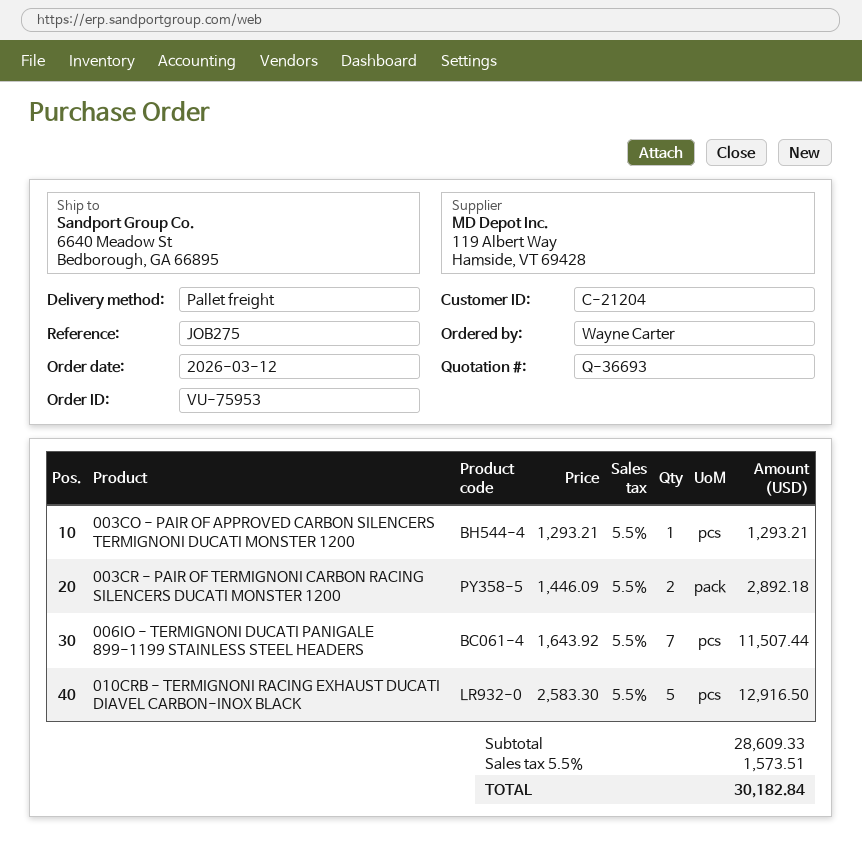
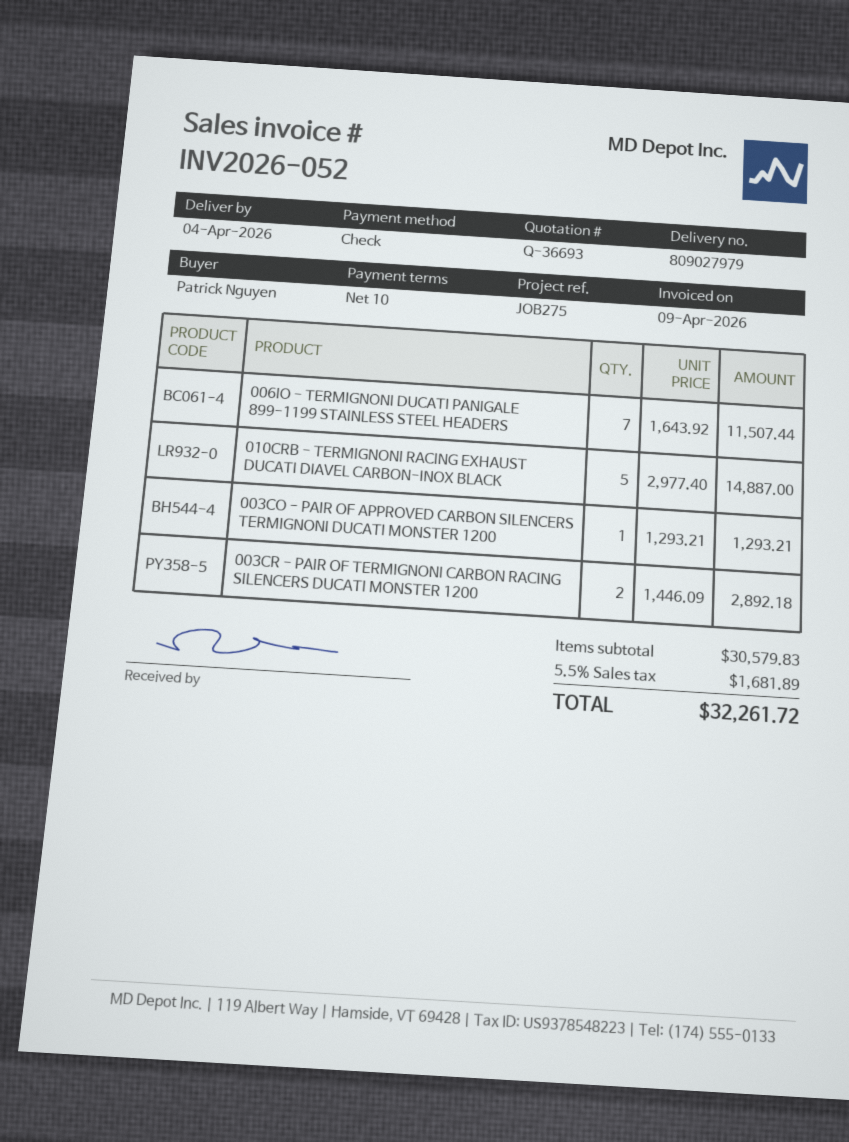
ordered by: Wayne Carter -> Patrick Nguyen
010CRB - TERMIGNONI RACING EXHAUST DUCATI DIAVEL CARBON-INOX BLACK: 5 x 2583.30 = 12916.50 -> 5 x 2977.40 = 14887.00
subtotal: 28609.33 -> 30579.83
tax: 5.5% = 1573.51 -> 5.5% = 1681.89
total: 30182.84 -> 32261.72

